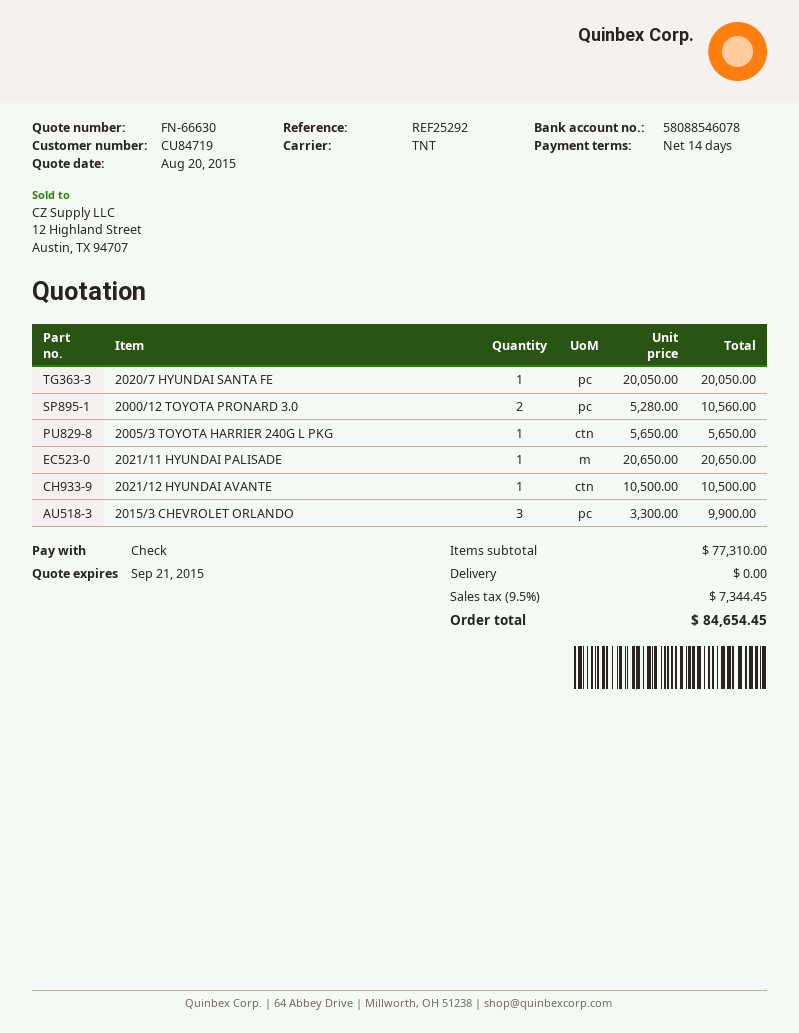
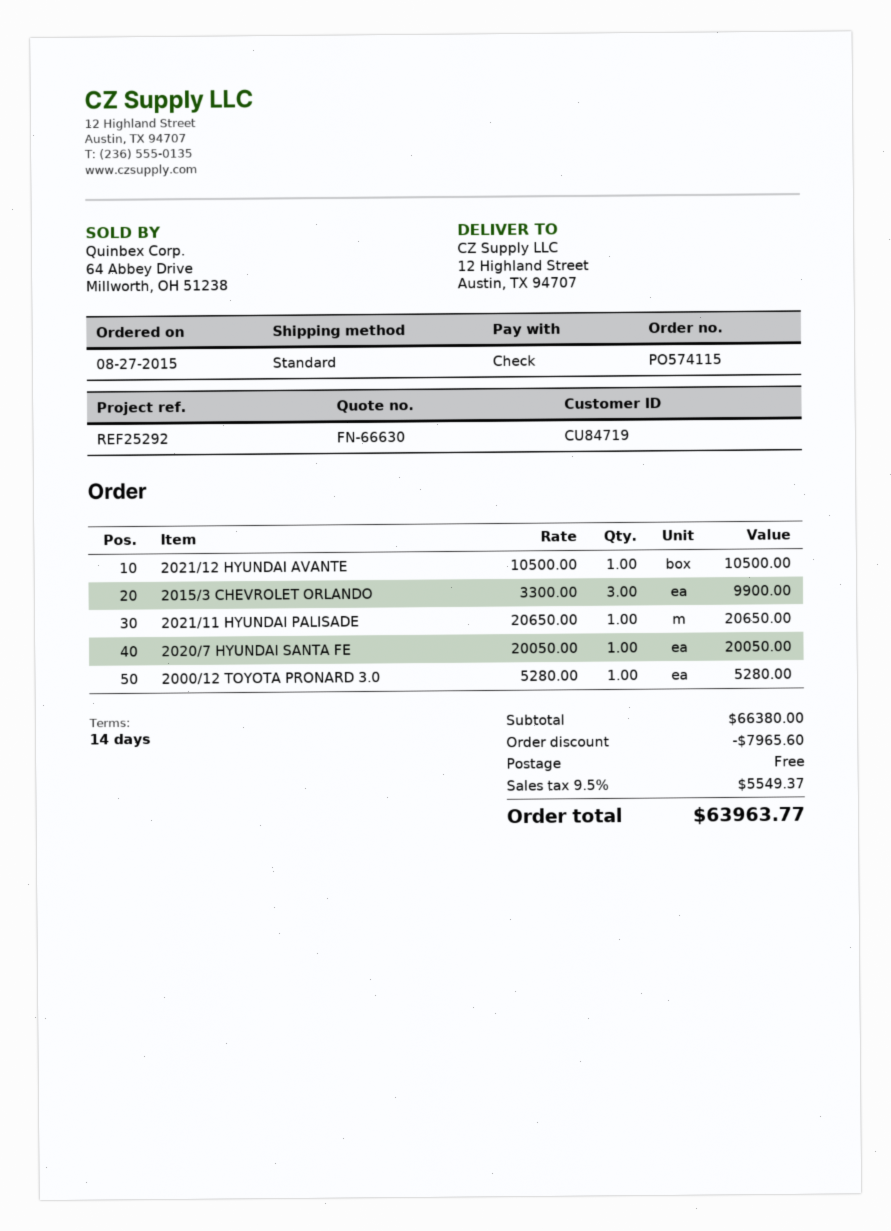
shipping method: TNT -> standard
2000/12 TOYOTA PRONARD 3.0: 2 x 5280.00 = 10560.00 -> 1 x 5280.00 = 5280.00
2005/3 TOYOTA HARRIER 240G L PKG: 1 x 5650.00 = 5650.00 -> none
subtotal: 77310.00 -> 66380.00
discount: none -> 7965.60
tax: 9.5% = 7344.45 -> 9.5% = 5549.37
total: 84654.45 -> 63963.77

